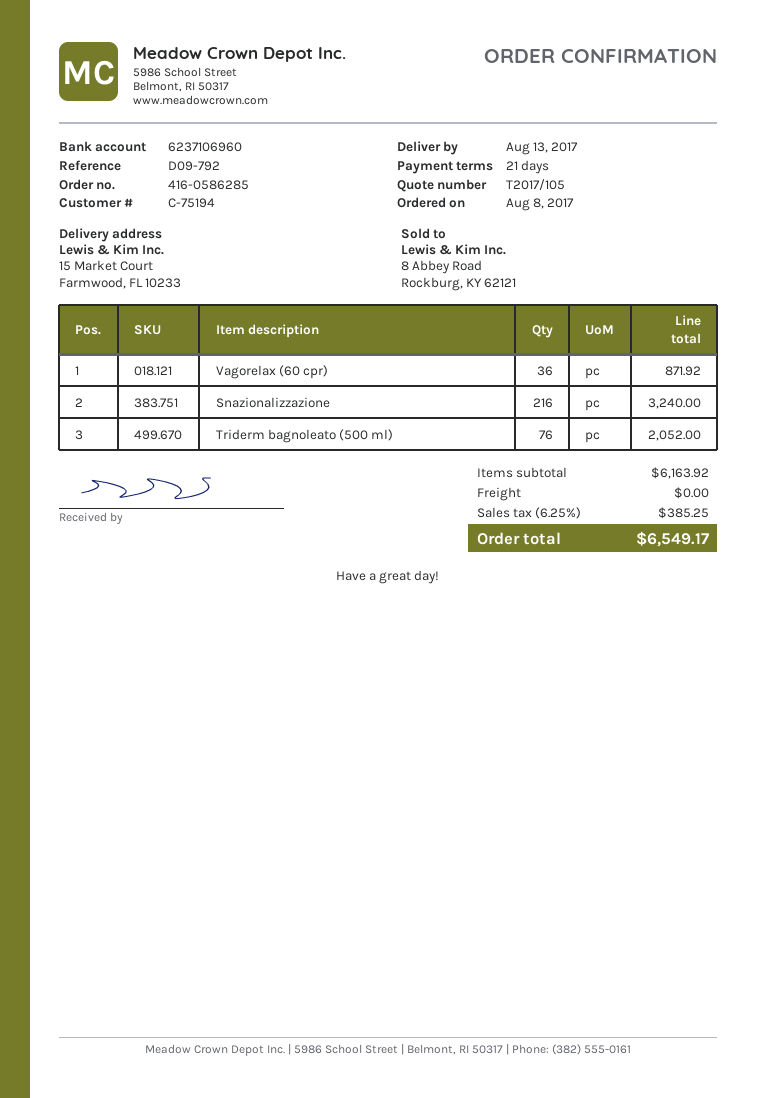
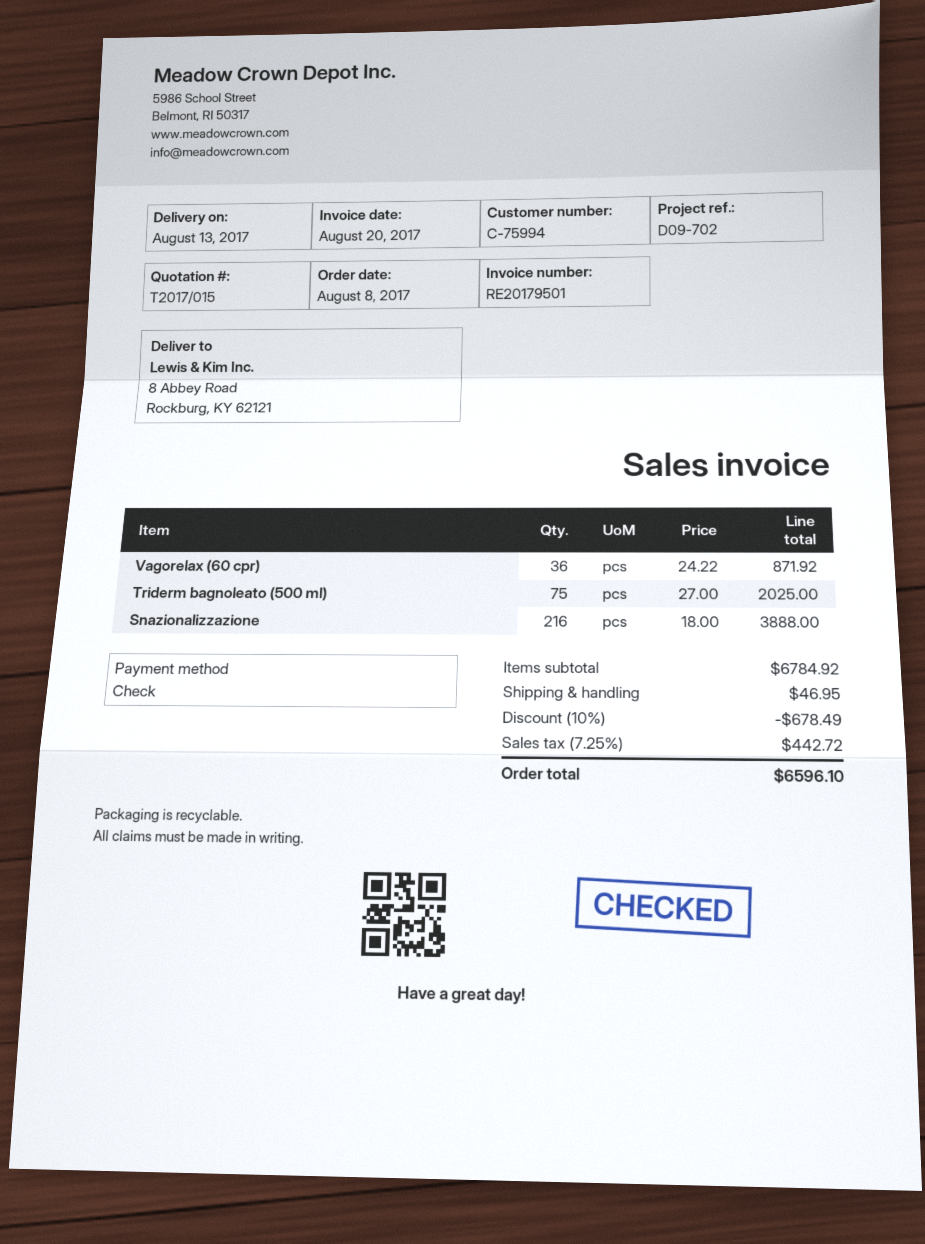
quote number: T2017/105 -> T2017/015
customer number: C-75194 -> C-75994
reference: D09-792 -> D09-702
ship to: 15 Market Court, Farmwood, FL 10233 -> 8 Abbey Road, Rockburg, KY 62121
Snazionalizzazione: 216 for 3240.00 -> 216 for 3888.00
Triderm bagnoleato (500 ml): 76 for 2052.00 -> 75 for 2025.00
subtotal: 6163.92 -> 6784.92
discount: none -> 10% = 678.49
shipping: 0.00 -> 46.95
tax: 6.25% = 385.25 -> 7.25% = 442.72
total: 6549.17 -> 6596.10

